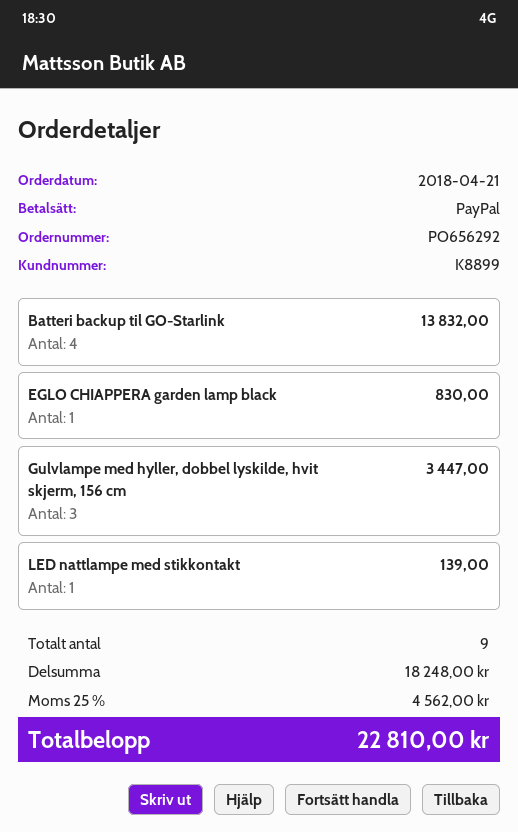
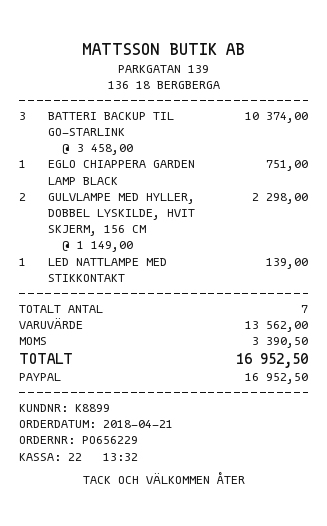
order number: PO656292 -> PO656229
Batteri backup til GO-Starlink: 4 for 13832.00 -> 3 for 10374.00
EGLO CHIAPPERA garden lamp black: 1 for 830.00 -> 1 for 751.00
Gulvlampe med hyller, dobbel lyskilde, hvit skjerm, 156 cm: 3 for 3447.00 -> 2 for 2298.00
total quantity: 9 -> 7
subtotal: 18248.00 -> 13562.00
tax: 4562.00 -> 3390.50
total: 22810.00 -> 16952.50

